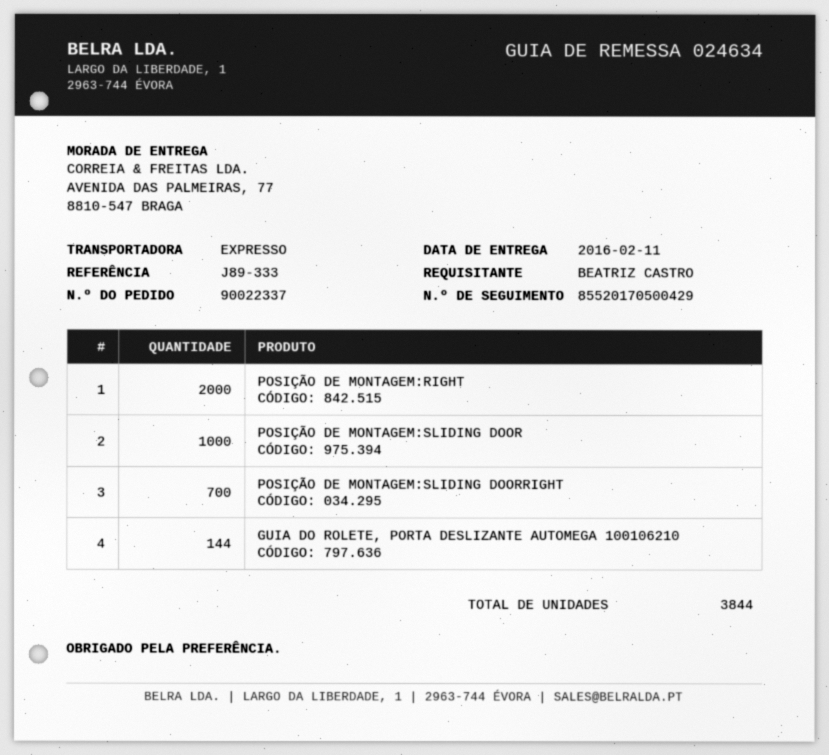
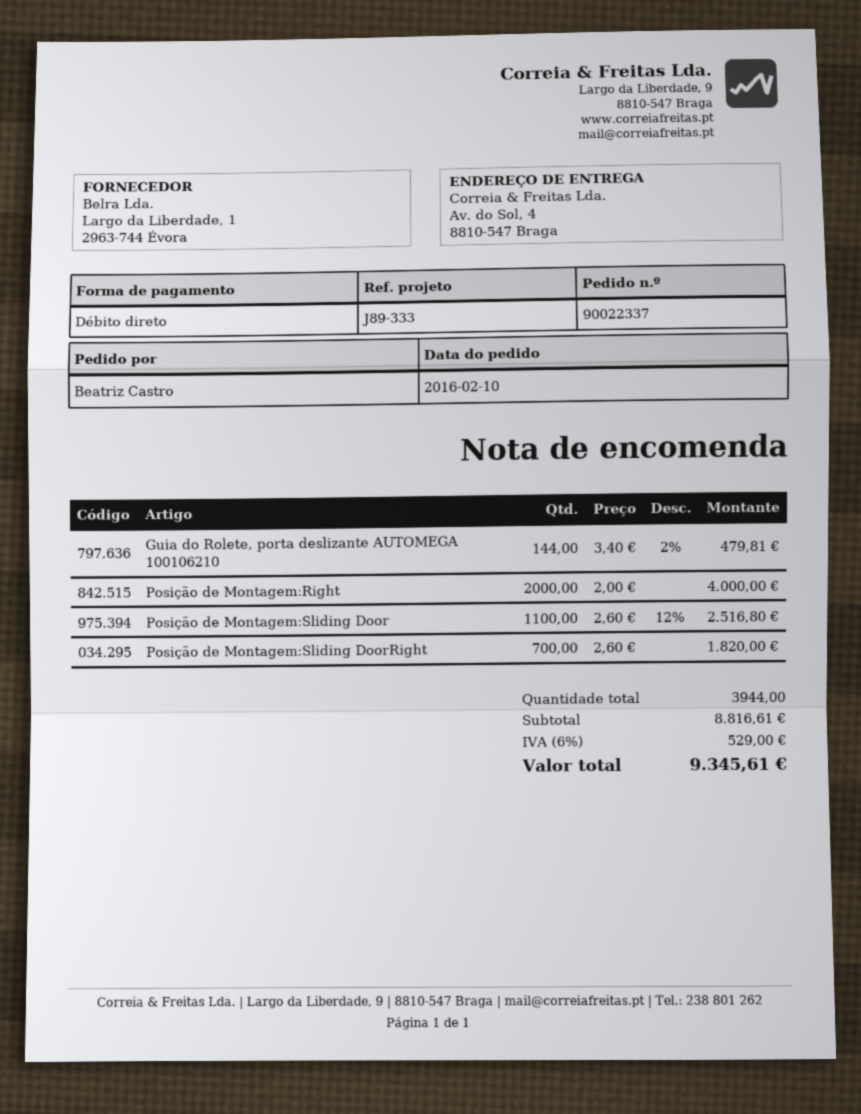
ship to: AVENIDA DAS PALMEIRAS, 77, 8810-547 BRAGA -> Av. do Sol, 4, 8810-547 Braga
POSIÇÃO DE MONTAGEM:SLIDING DOOR: 1000 -> 1100
total quantity: 3844 -> 3944

